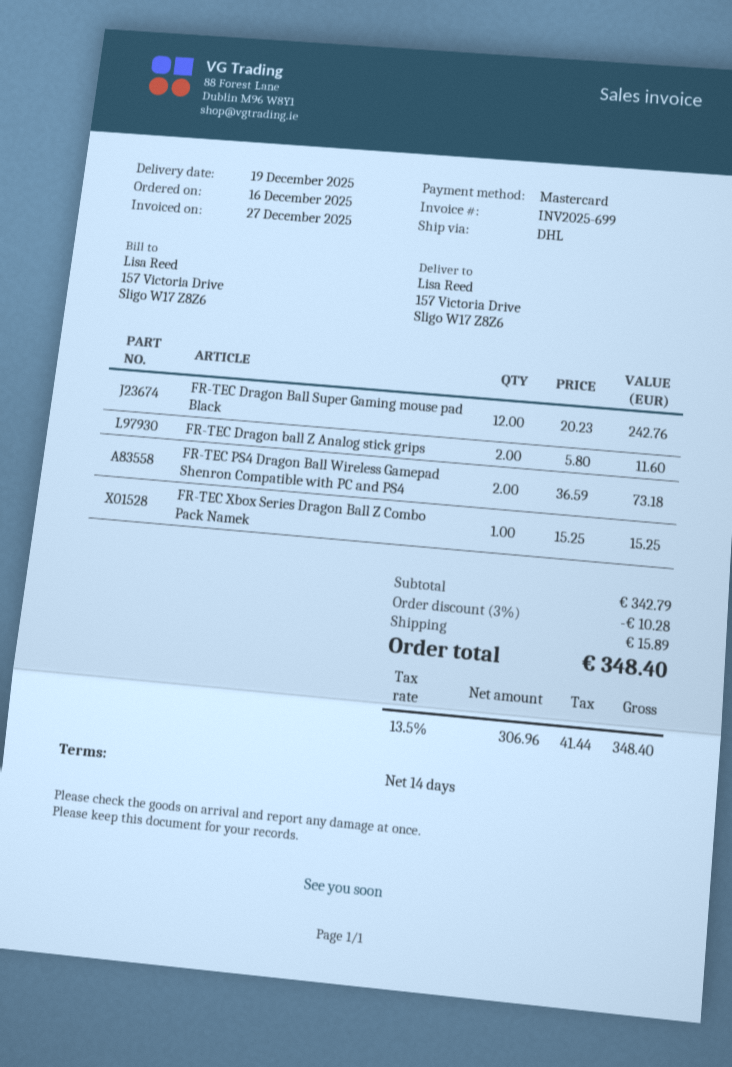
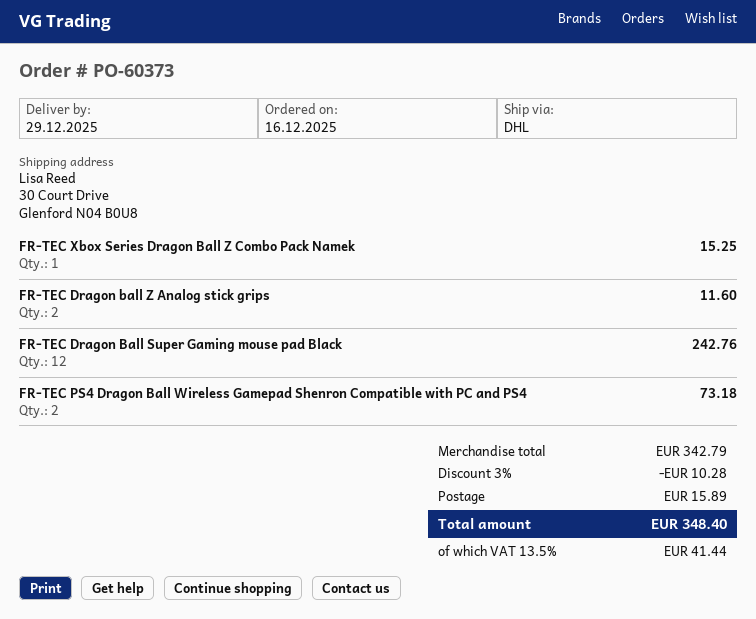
delivery date: 2025-12-19 -> 2025-12-29
ship to: 157 Victoria Drive, Sligo W17 Z8Z6 -> 30 Court Drive, Glenford N04 B0U8

